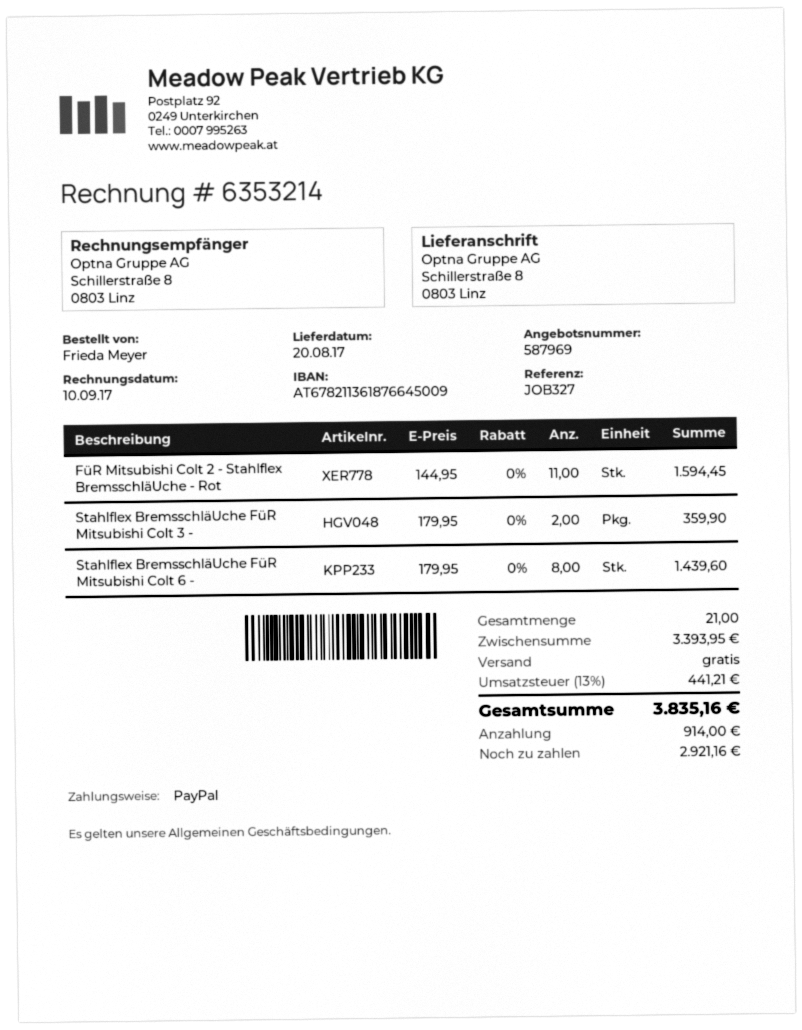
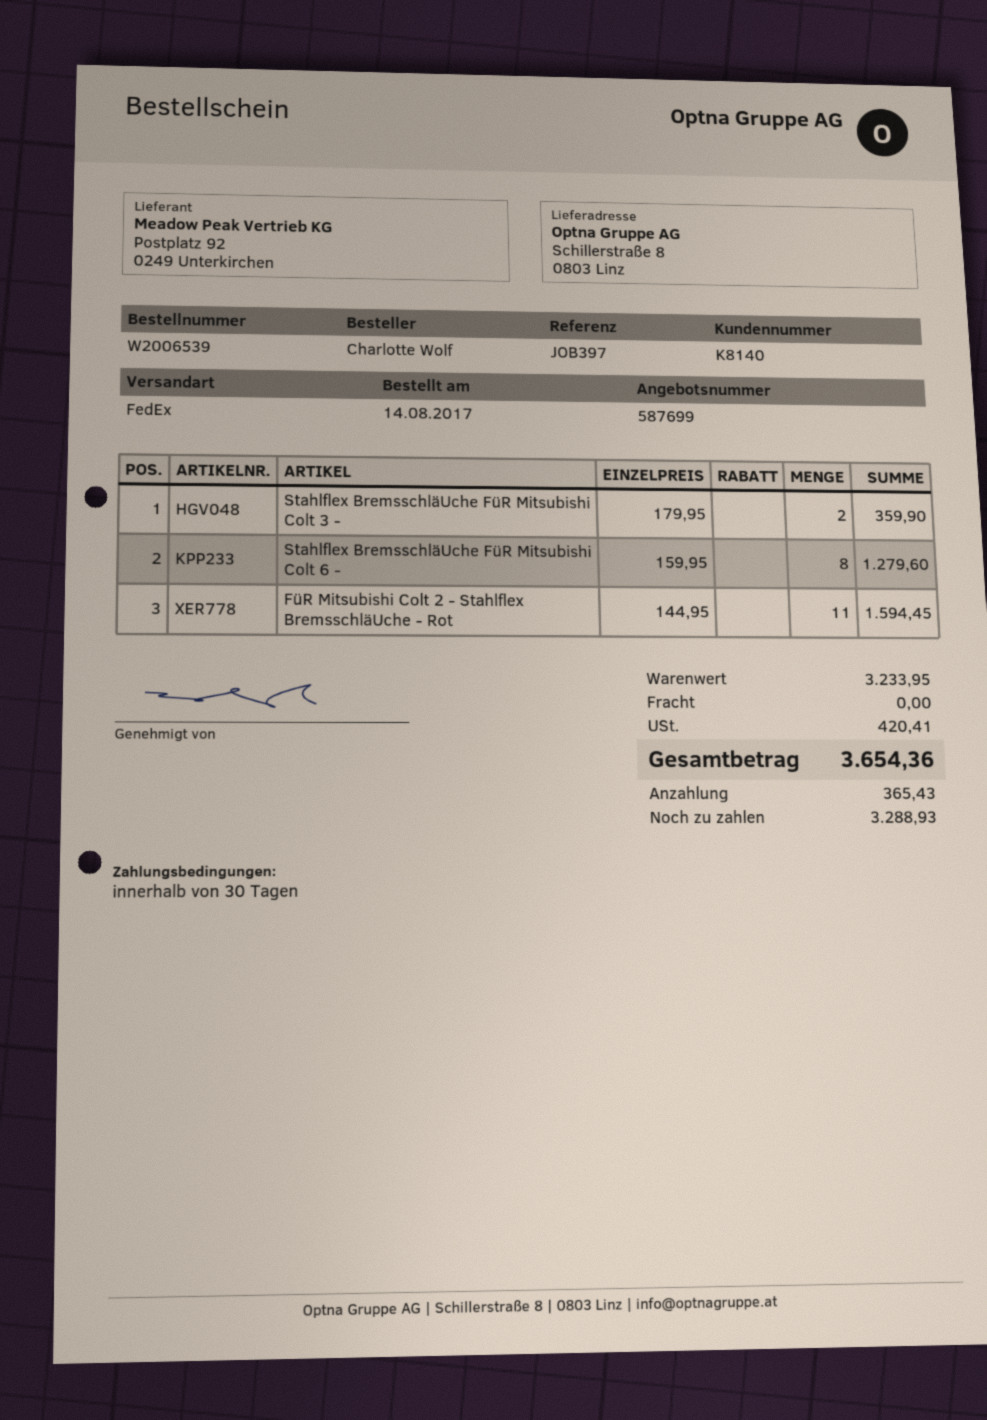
quote number: 587969 -> 587699
reference: JOB327 -> JOB397
ordered by: Frieda Meyer -> Charlotte Wolf
Stahlflex BremsschläUche FüR Mitsubishi Colt 6 -: 8 x 179.95 = 1439.60 -> 8 x 159.95 = 1279.60
subtotal: 3393.95 -> 3233.95
tax: 441.21 -> 420.41
total: 3835.16 -> 3654.36
deposit: 914.00 -> 365.43
balance: 2921.16 -> 3288.93

